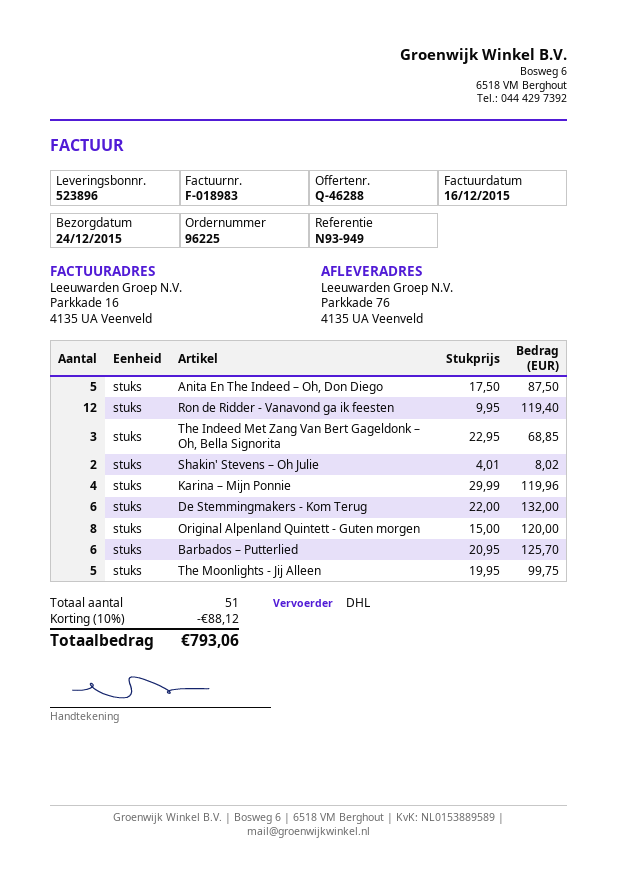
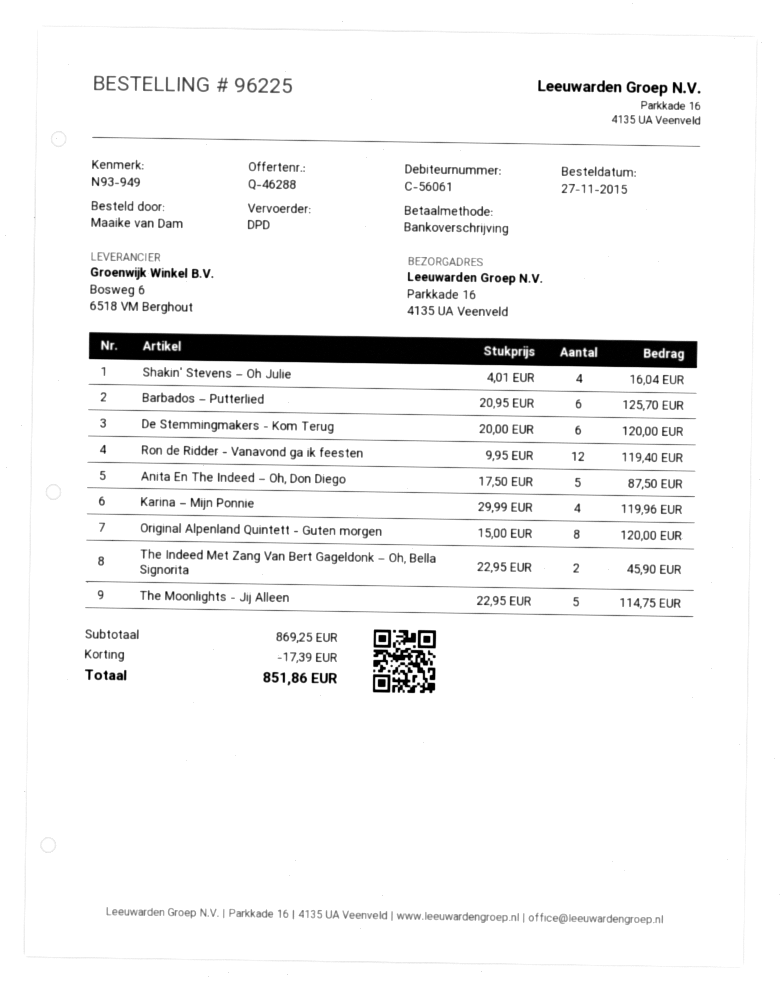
shipping method: DHL -> DPD
ship to: Parkkade 76, 4135 UA Veenveld -> Parkkade 16, 4135 UA Veenveld
The Indeed Met Zang Van Bert Gageldonk – Oh, Bella Signorita: 3 x 22.95 = 68.85 -> 2 x 22.95 = 45.90
Shakin' Stevens – Oh Julie: 2 x 4.01 = 8.02 -> 4 x 4.01 = 16.04
De Stemmingmakers - Kom Terug: 6 x 22.00 = 132.00 -> 6 x 20.00 = 120.00
The Moonlights - Jij Alleen: 5 x 19.95 = 99.75 -> 5 x 22.95 = 114.75
discount: 88.12 -> 17.39
total: 793.06 -> 851.86

